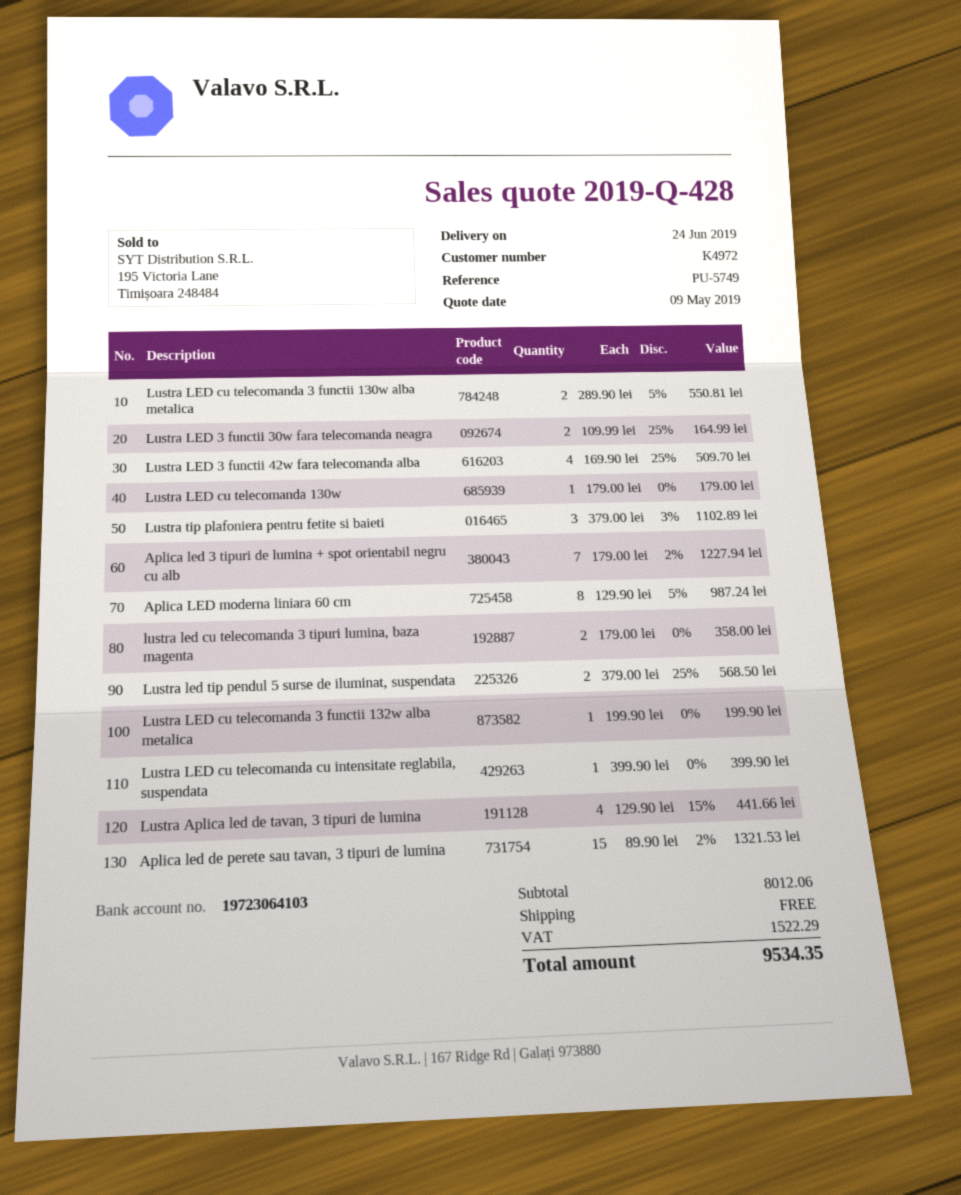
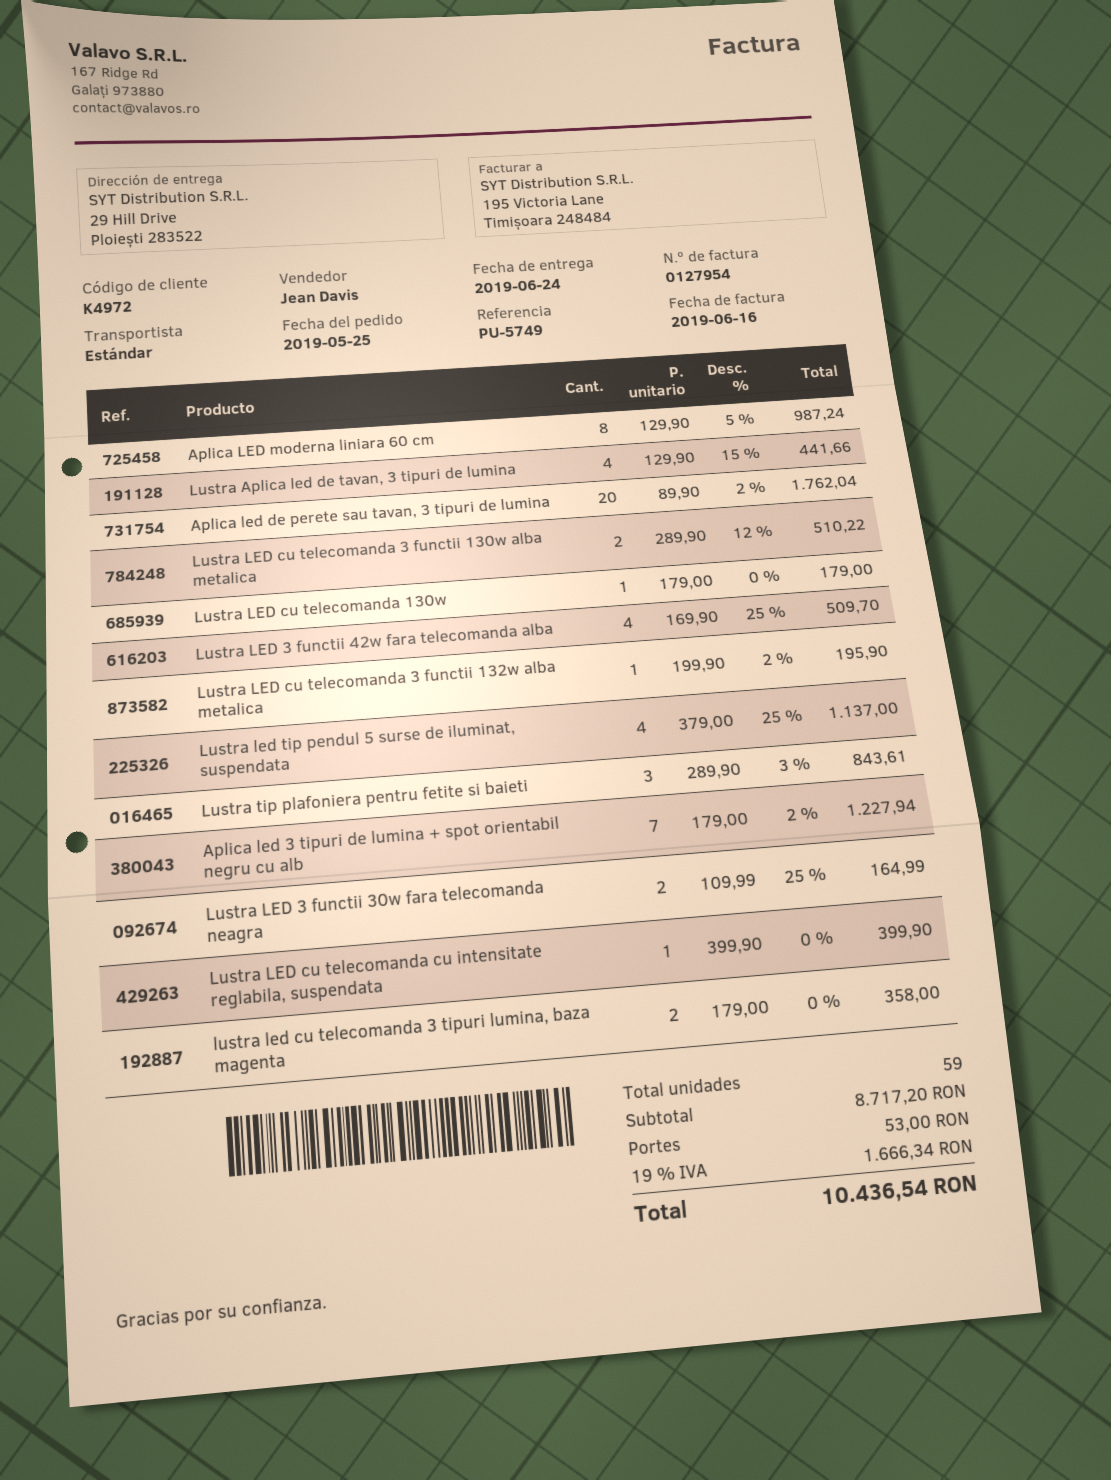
Lustra LED cu telecomanda 3 functii 130w alba metalica: 2 x 289.90 - 5% = 550.81 -> 2 x 289.90 - 12% = 510.22
Lustra tip plafoniera pentru fetite si baieti: 3 x 379.00 - 3% = 1102.89 -> 3 x 289.90 - 3% = 843.61
Lustra led tip pendul 5 surse de iluminat, suspendata: 2 x 379.00 - 25% = 568.50 -> 4 x 379.00 - 25% = 1137.00
Lustra LED cu telecomanda 3 functii 132w alba metalica: 1 x 199.90 = 199.90 -> 1 x 199.90 - 2% = 195.90
Aplica led de perete sau tavan, 3 tipuri de lumina: 15 x 89.90 - 2% = 1321.53 -> 20 x 89.90 - 2% = 1762.04
subtotal: 8012.06 -> 8717.20
shipping: 0.00 -> 53.00
tax: 1522.29 -> 1666.34
total: 9534.35 -> 10436.54

